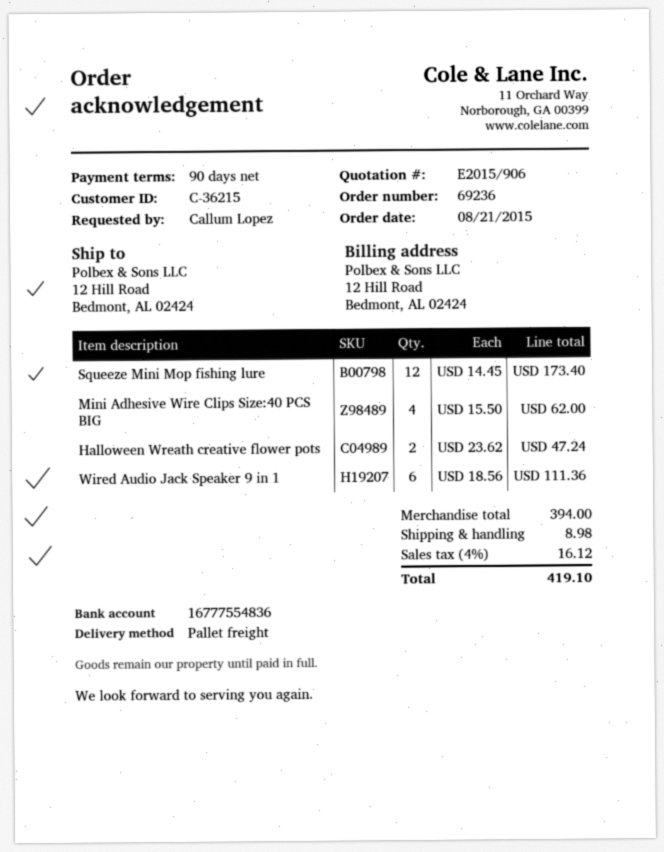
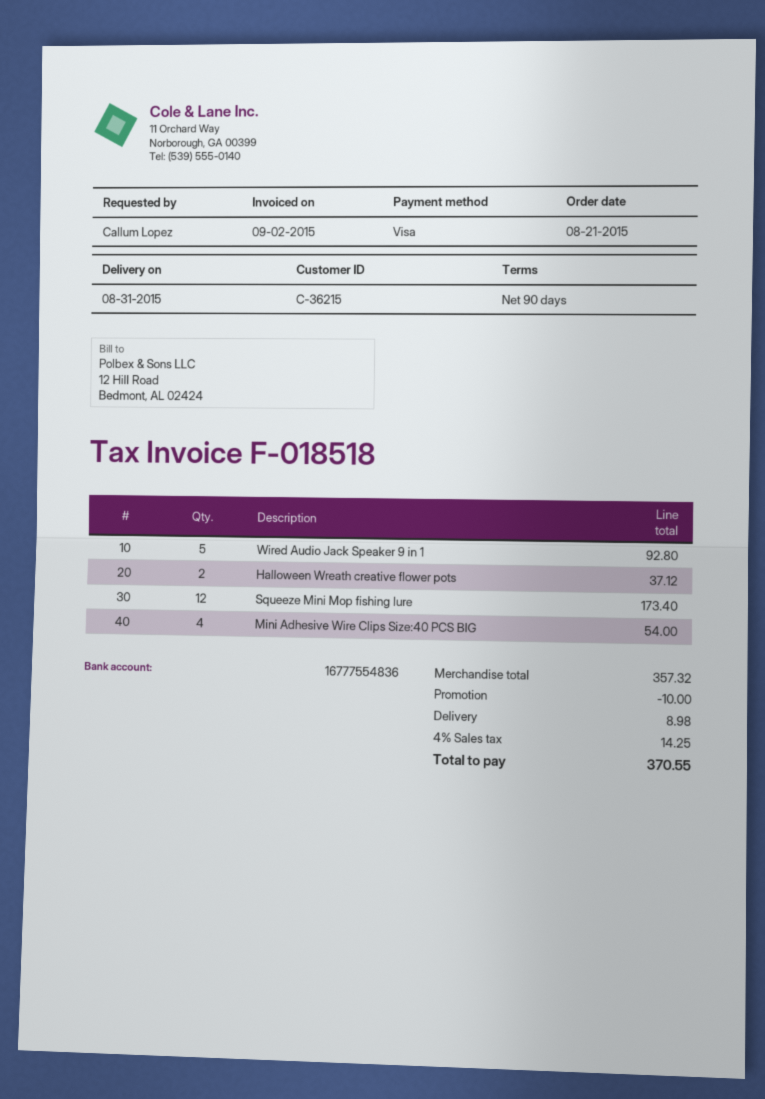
Mini Adhesive Wire Clips Size:40 PCS BIG: 4 for 62.00 -> 4 for 54.00
Halloween Wreath creative flower pots: 2 for 47.24 -> 2 for 37.12
Wired Audio Jack Speaker 9 in 1: 6 for 111.36 -> 5 for 92.80
subtotal: 394.00 -> 357.32
discount: none -> 10.00
tax: 4% = 16.12 -> 4% = 14.25
total: 419.10 -> 370.55

